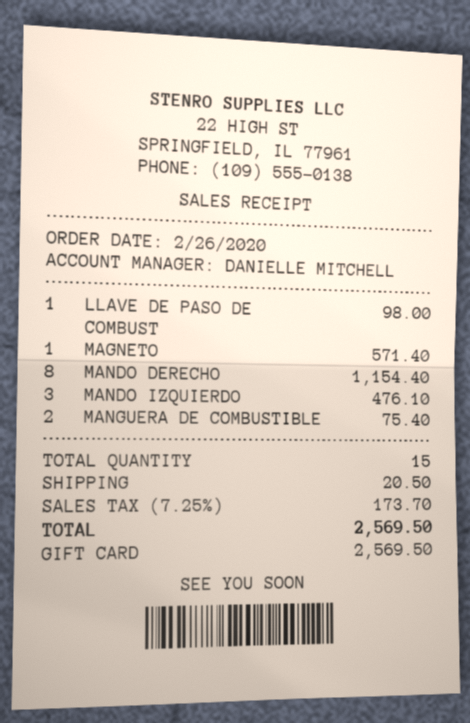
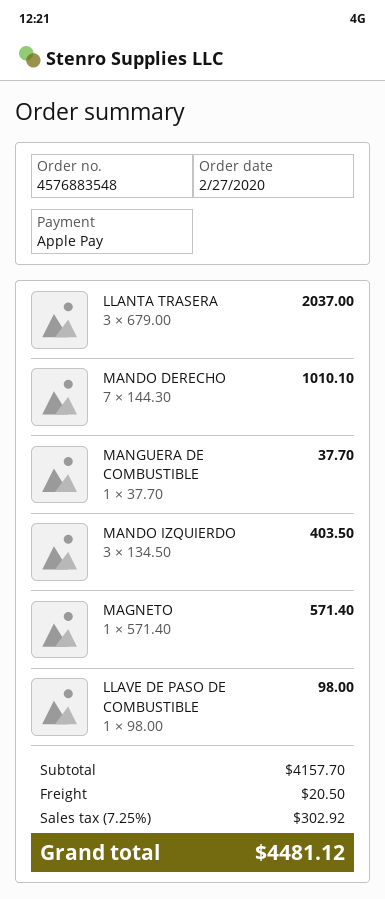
order date: 2020-02-26 -> 2020-02-27
payment method: gift card -> Apple Pay
MANDO DERECHO: 8 for 1154.40 -> 7 for 1010.10
MANDO IZQUIERDO: 3 for 476.10 -> 3 for 403.50
MANGUERA DE COMBUSTIBLE: 2 for 75.40 -> 1 for 37.70
LLANTA TRASERA: none -> 3 for 2037.00
tax: 7.25% = 173.70 -> 7.25% = 302.92
total: 2569.50 -> 4481.12

